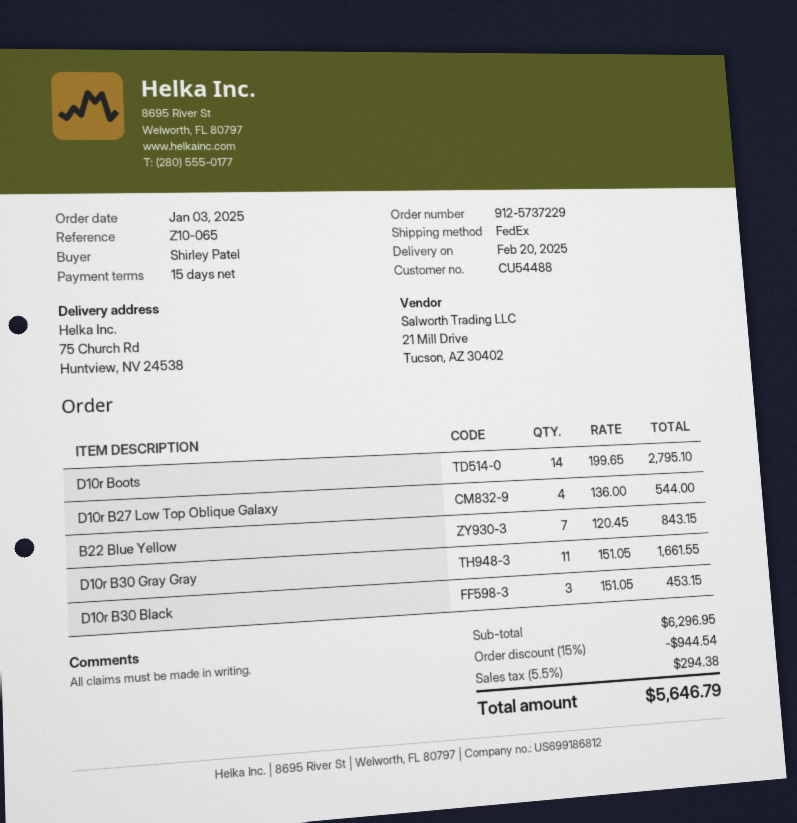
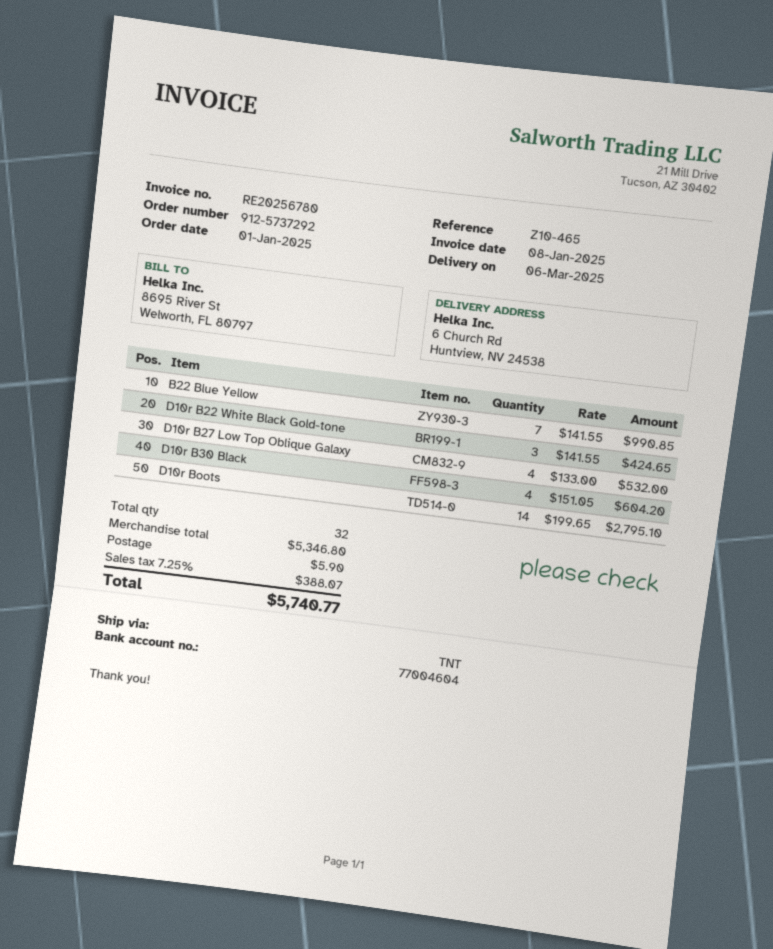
order number: 912-5737229 -> 912-5737292
order date: 2025-01-03 -> 2025-01-01
delivery date: 2025-02-20 -> 2025-03-06
reference: Z10-065 -> Z10-465
shipping method: FedEx -> TNT
ship to: 75 Church Rd, Huntview, NV 24538 -> 6 Church Rd, Huntview, NV 24538
D10r B27 Low Top Oblique Galaxy: 4 x 136.00 = 544.00 -> 4 x 133.00 = 532.00
B22 Blue Yellow: 7 x 120.45 = 843.15 -> 7 x 141.55 = 990.85
D10r B30 Gray Gray: 11 x 151.05 = 1661.55 -> none
D10r B30 Black: 3 x 151.05 = 453.15 -> 4 x 151.05 = 604.20
D10r B22 White Black Gold-tone: none -> 3 x 141.55 = 424.65
subtotal: 6296.95 -> 5346.80
discount: 15% = 944.54 -> none
shipping: none -> 5.90
tax: 5.5% = 294.38 -> 7.25% = 388.07
total: 5646.79 -> 5740.77

